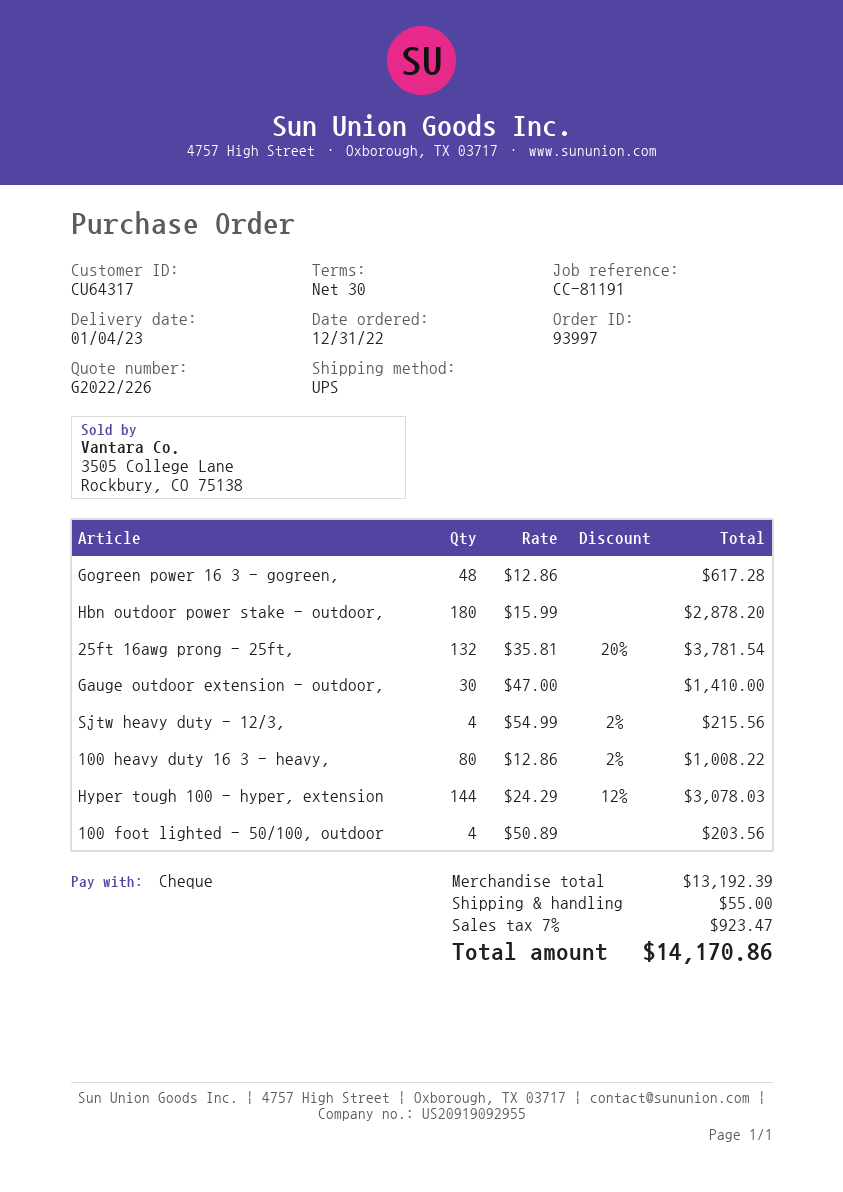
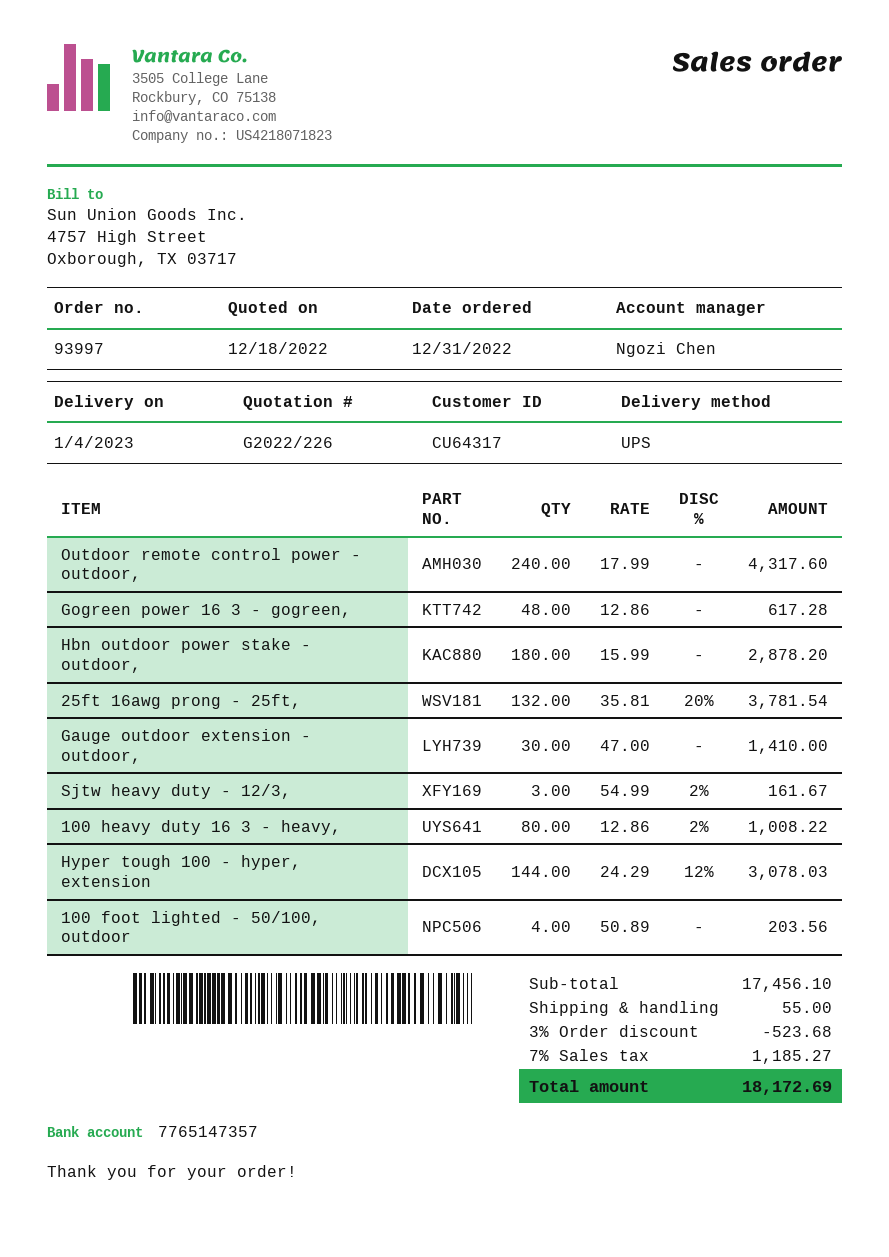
Sjtw heavy duty - 12/3,: 4 x 54.99 - 2% = 215.56 -> 3 x 54.99 - 2% = 161.67
Outdoor remote control power - outdoor,: none -> 240 x 17.99 = 4317.60
subtotal: 13192.39 -> 17456.10
discount: none -> 3% = 523.68
tax: 7% = 923.47 -> 7% = 1185.27
total: 14170.86 -> 18172.69

